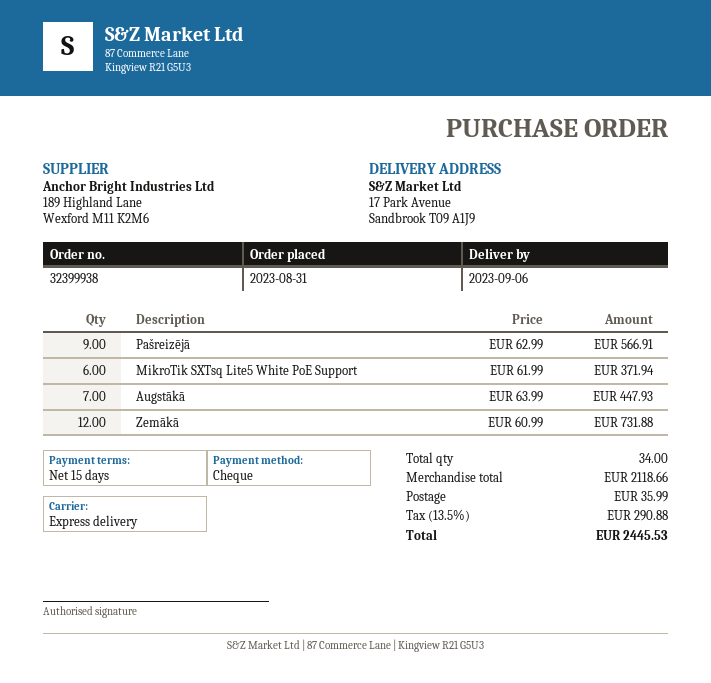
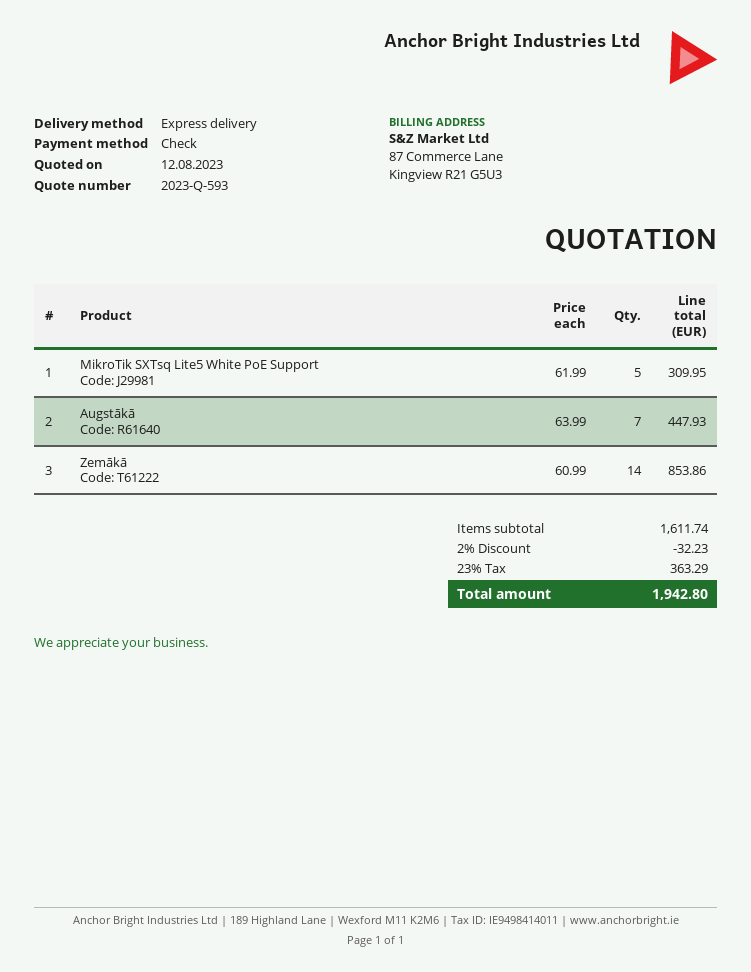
Pašreizējā: 9 x 62.99 = 566.91 -> none
MikroTik SXTsq Lite5 White PoE Support: 6 x 61.99 = 371.94 -> 5 x 61.99 = 309.95
Zemākā: 12 x 60.99 = 731.88 -> 14 x 60.99 = 853.86
subtotal: 2118.66 -> 1611.74
discount: none -> 2% = 32.23
shipping: 35.99 -> none
tax: 13.5% = 290.88 -> 23% = 363.29
total: 2445.53 -> 1942.80

